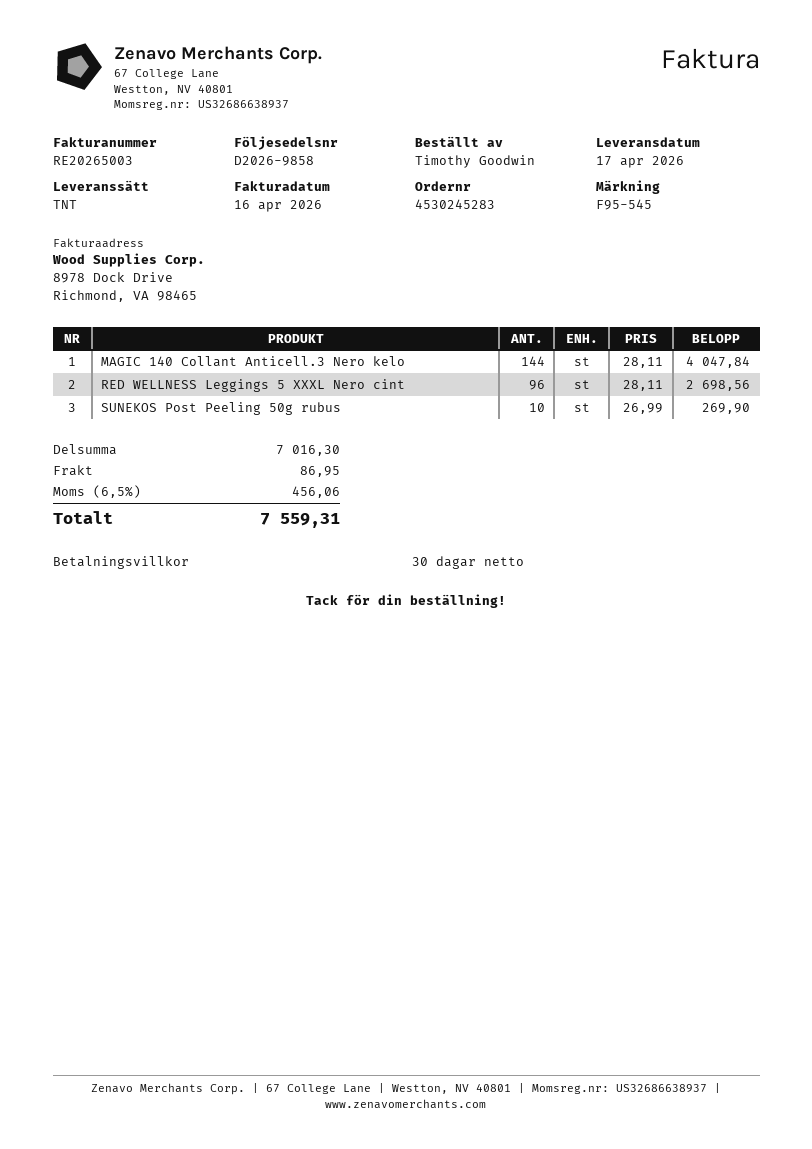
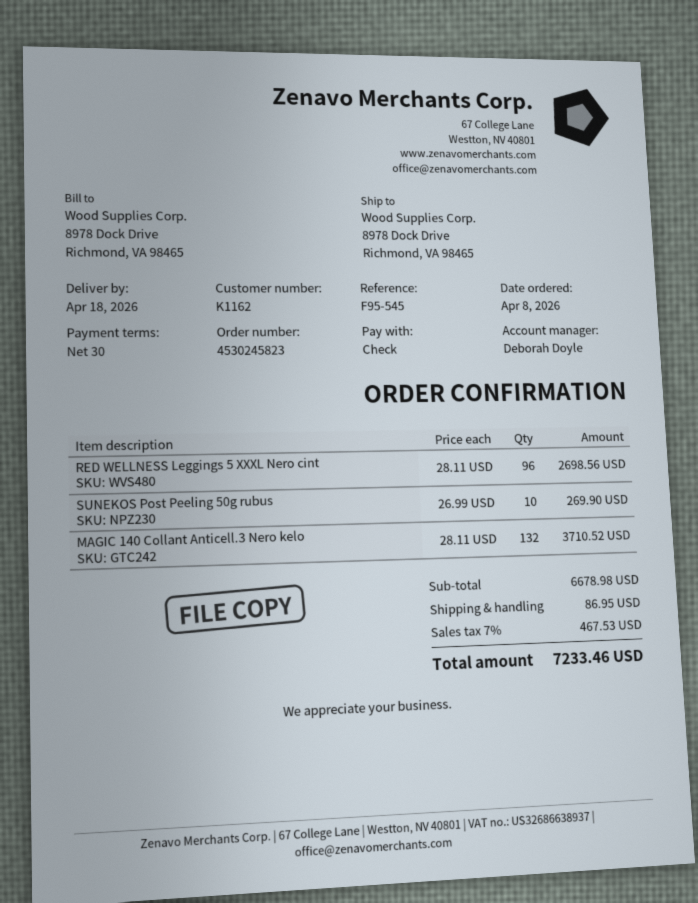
order number: 4530245283 -> 4530245823
delivery date: 2026-04-17 -> 2026-04-18
MAGIC 140 Collant Anticell.3 Nero kelo: 144 x 28.11 = 4047.84 -> 132 x 28.11 = 3710.52
subtotal: 7016.30 -> 6678.98
tax: 6.5% = 456.06 -> 7% = 467.53
total: 7559.31 -> 7233.46

